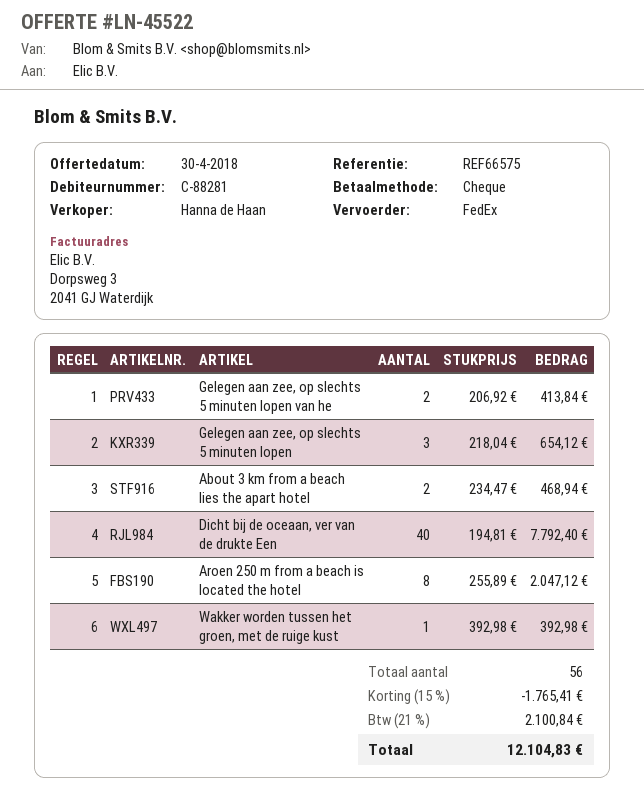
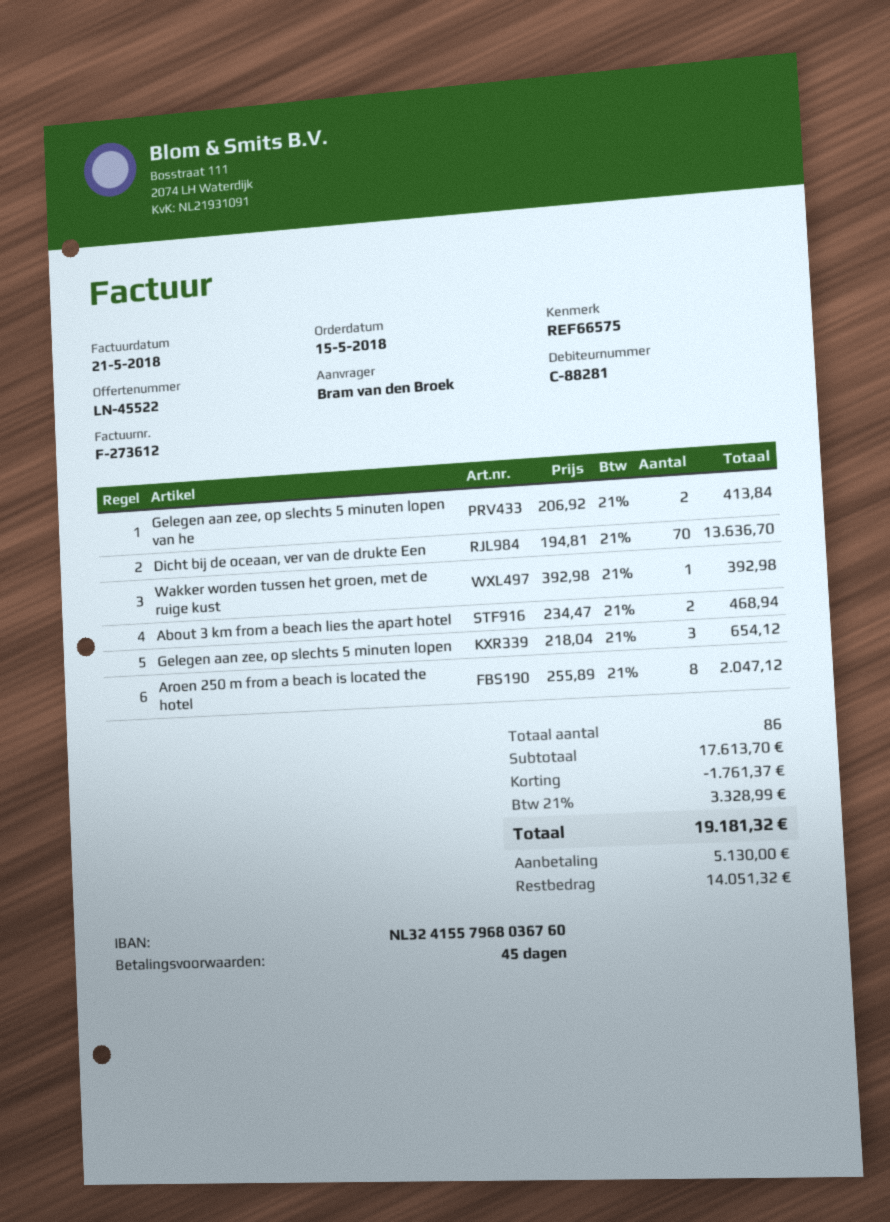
Dicht bij de oceaan, ver van de drukte Een: 40 x 194.81 = 7792.40 -> 70 x 194.81 = 13636.70
total quantity: 56 -> 86
discount: 1765.41 -> 1761.37
tax: 21% = 2100.84 -> 21% = 3328.99
total: 12104.83 -> 19181.32

